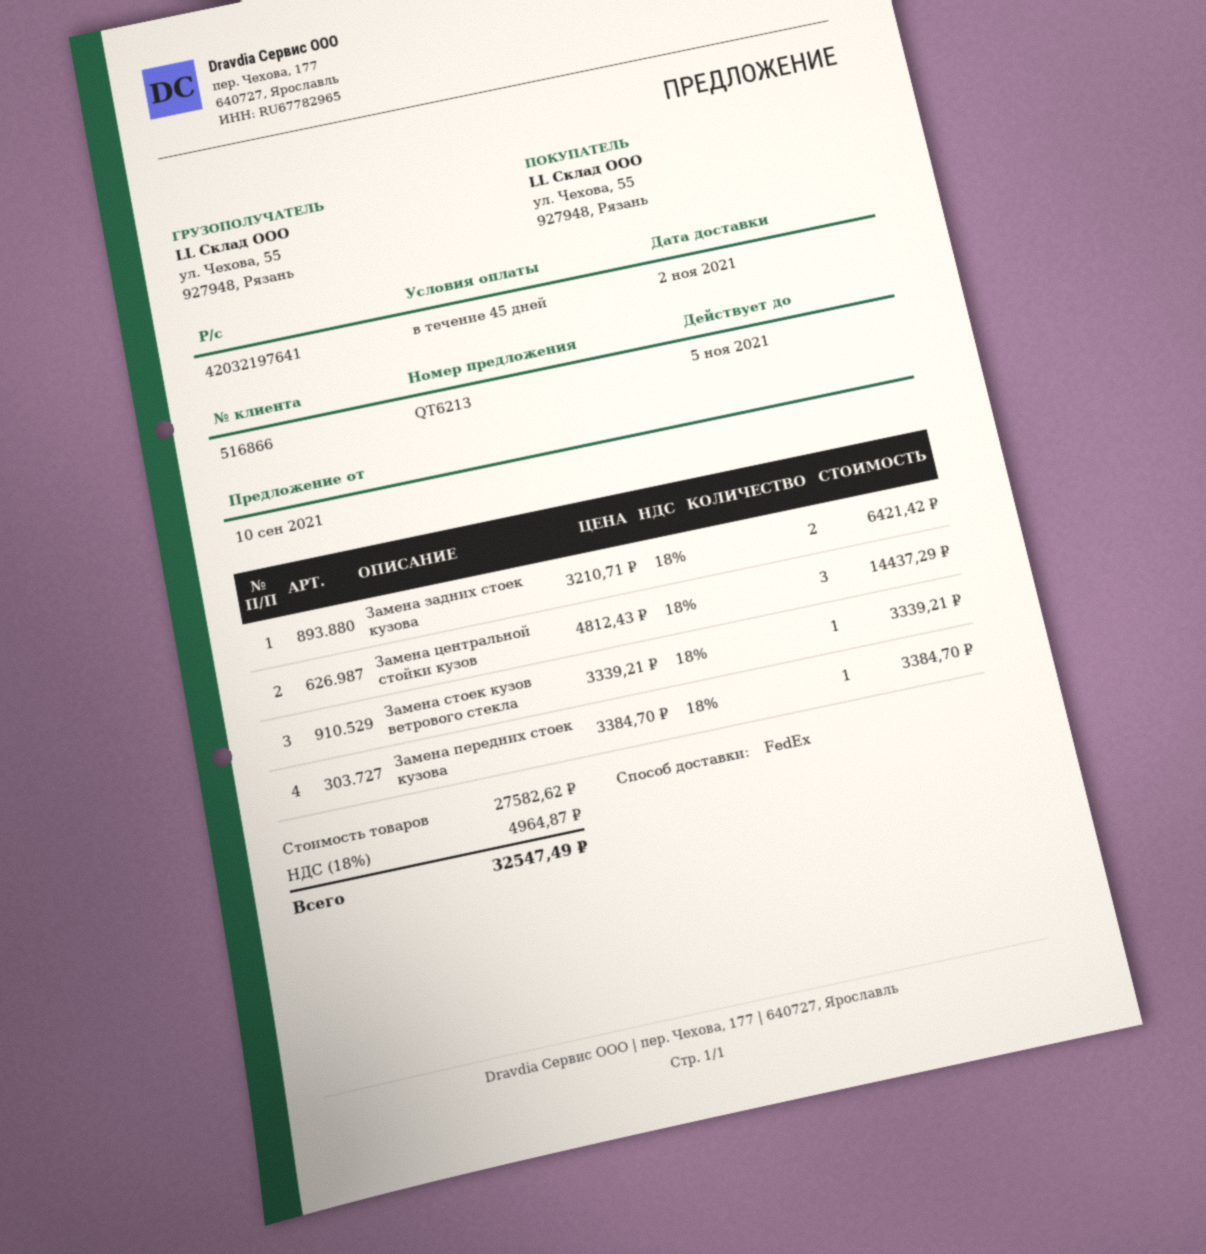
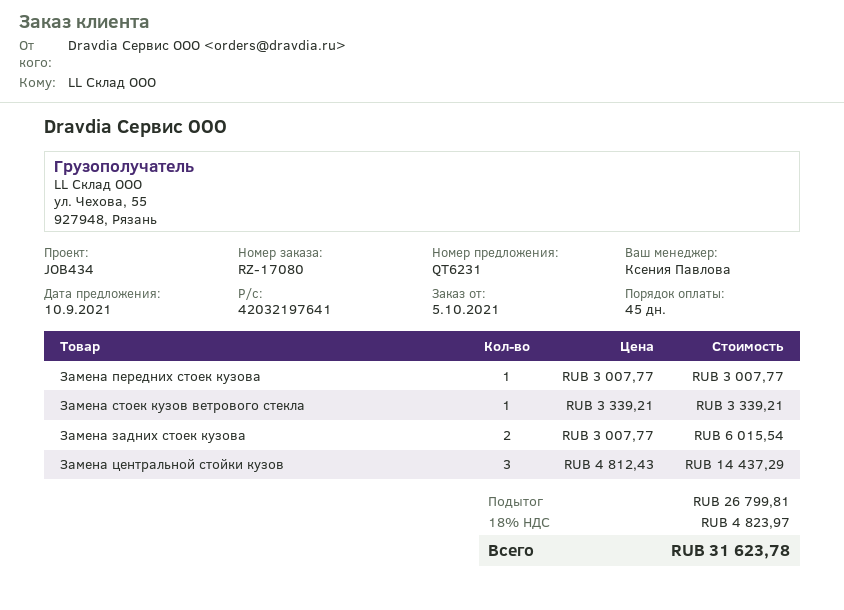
quote number: QT6213 -> QT6231
Замена задних стоек кузова: 2 x 3210.71 = 6421.42 -> 2 x 3007.77 = 6015.54
Замена передних стоек кузова: 1 x 3384.70 = 3384.70 -> 1 x 3007.77 = 3007.77
subtotal: 27582.62 -> 26799.81
tax: 18% = 4964.87 -> 18% = 4823.97
total: 32547.49 -> 31623.78

